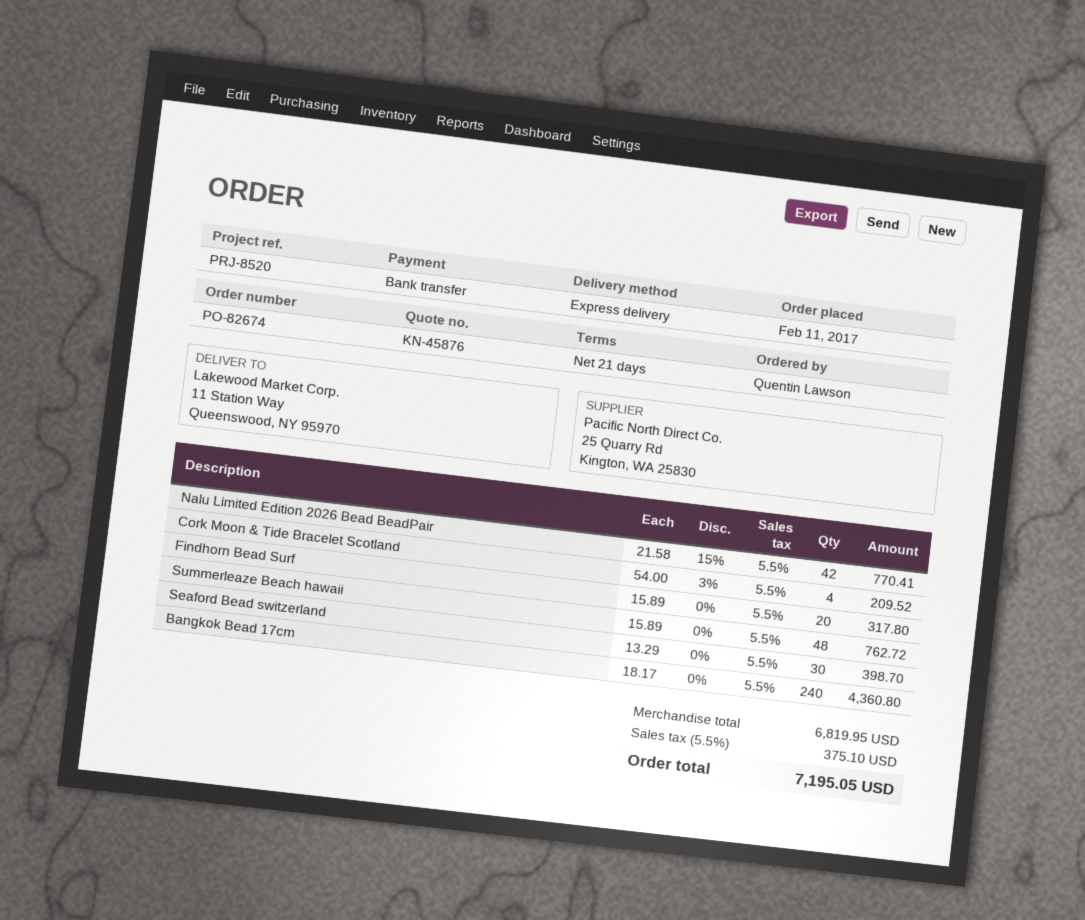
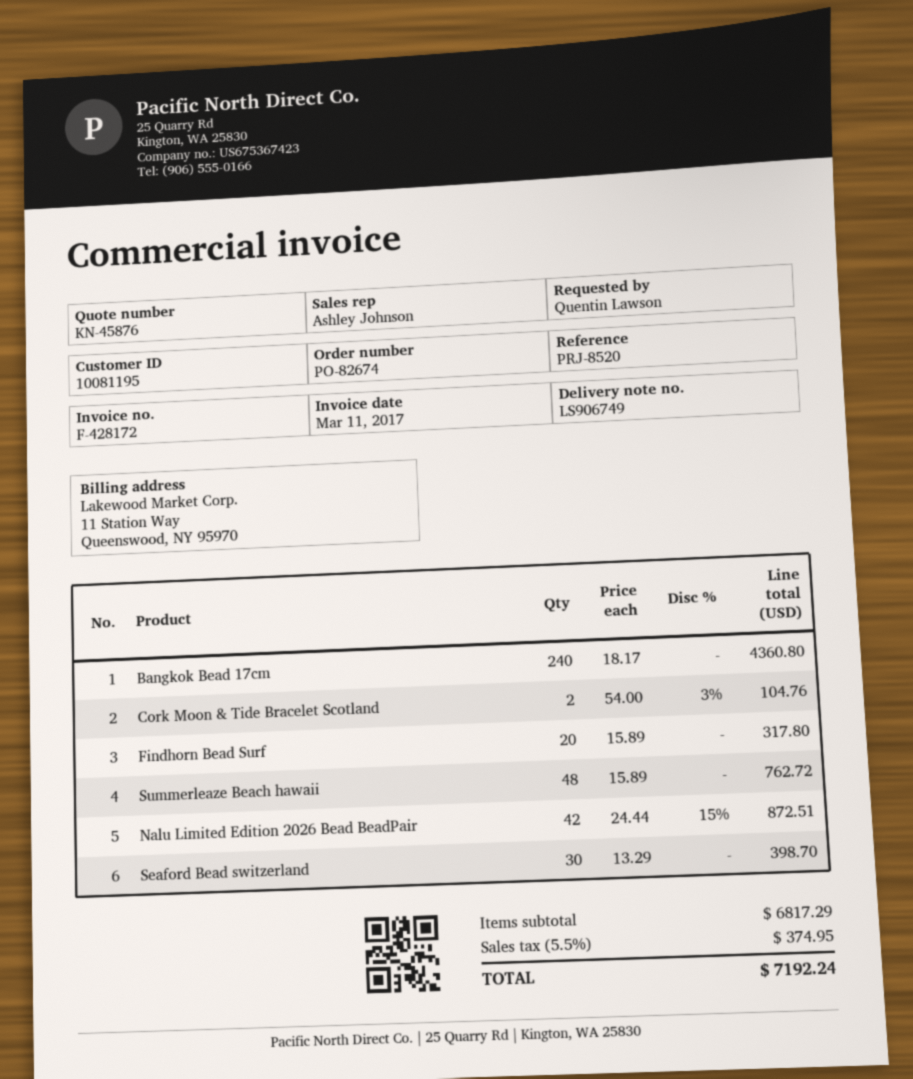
Nalu Limited Edition 2026 Bead BeadPair: 42 x 21.58 - 15% = 770.41 -> 42 x 24.44 - 15% = 872.51
Cork Moon & Tide Bracelet Scotland: 4 x 54.00 - 3% = 209.52 -> 2 x 54.00 - 3% = 104.76
subtotal: 6819.95 -> 6817.29
tax: 5.5% = 375.10 -> 5.5% = 374.95
total: 7195.05 -> 7192.24

